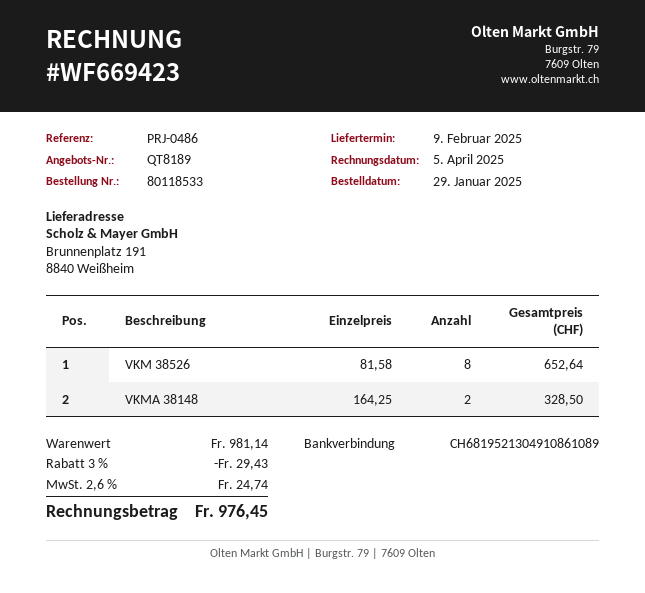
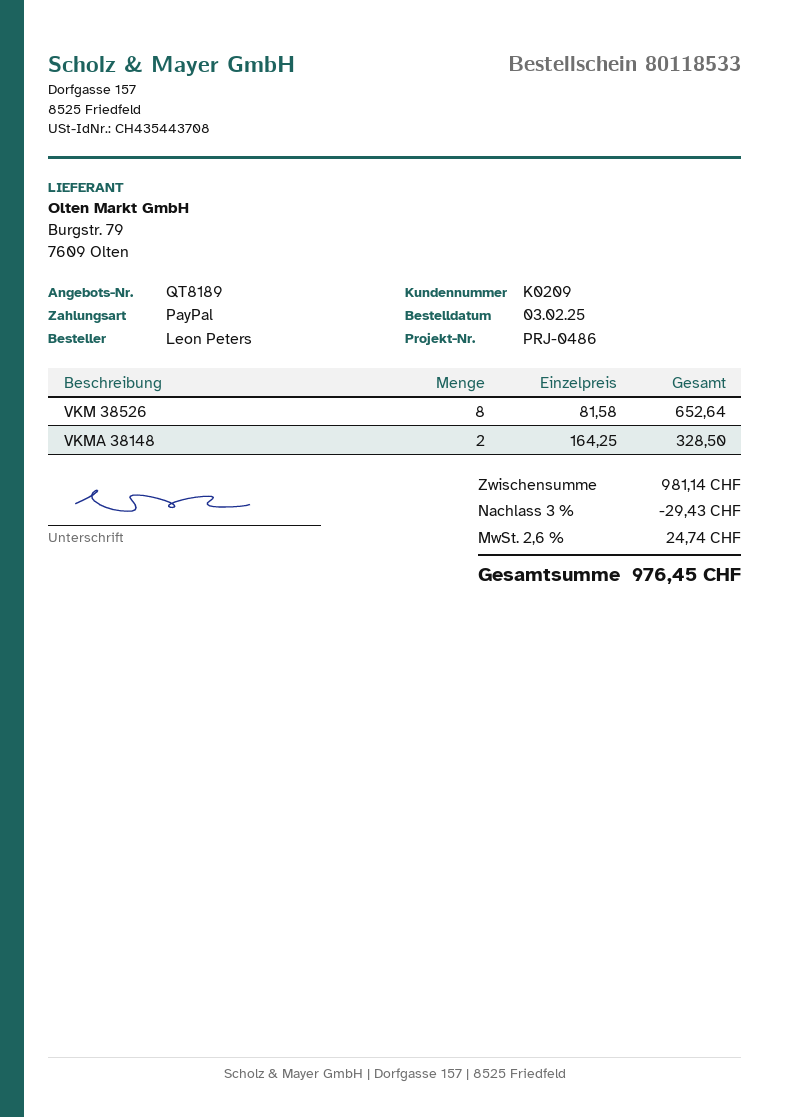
order date: 2025-01-29 -> 2025-02-03

